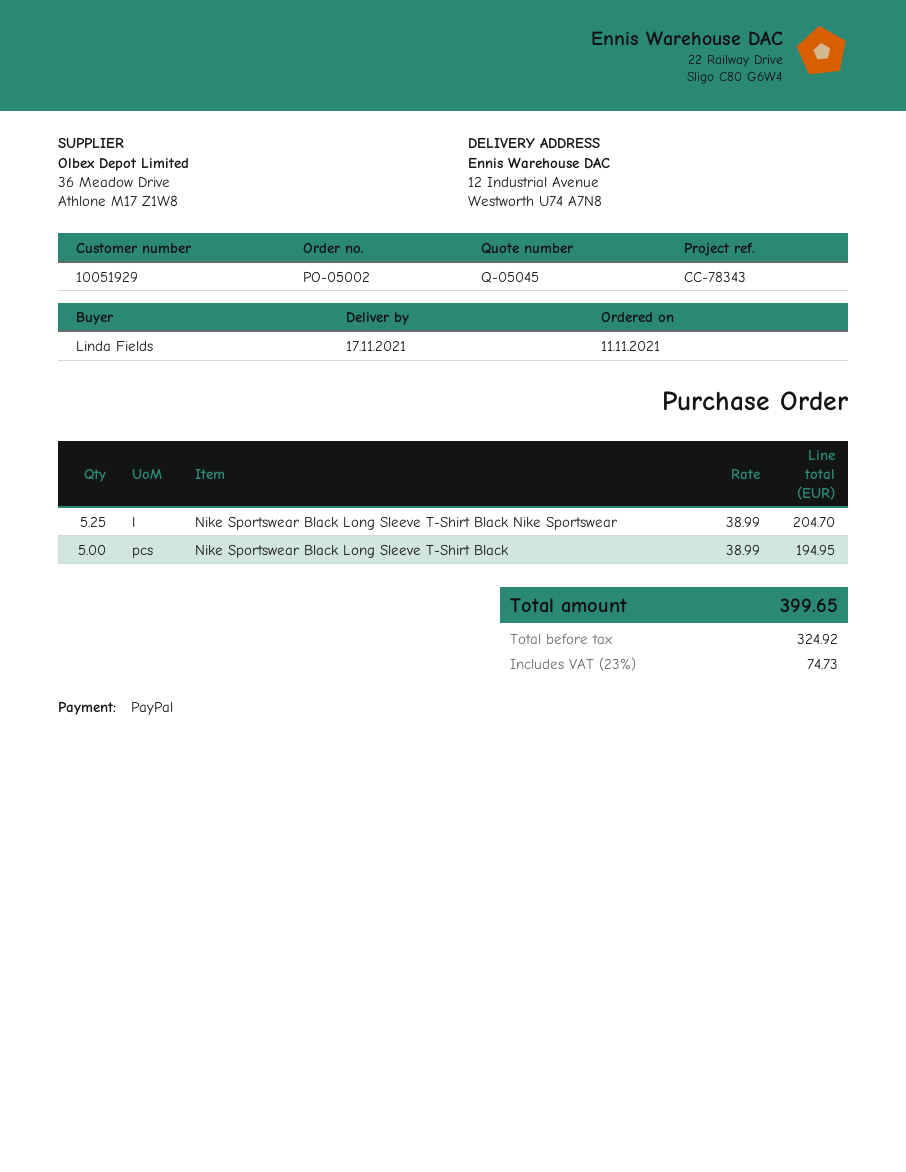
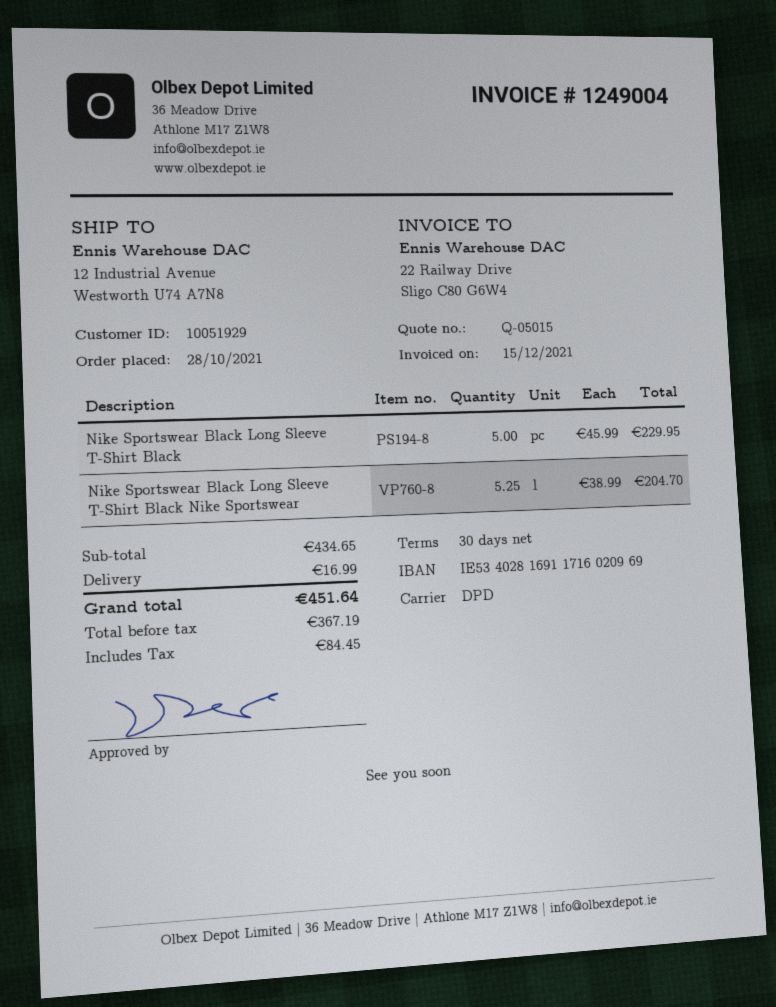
quote number: Q-05045 -> Q-05015
order date: 2021-11-11 -> 2021-10-28
Nike Sportswear Black Long Sleeve T-Shirt Black: 5 x 38.99 = 194.95 -> 5 x 45.99 = 229.95
shipping: none -> 16.99
net: 324.92 -> 367.19
tax: 74.73 -> 84.45
total: 399.65 -> 451.64

